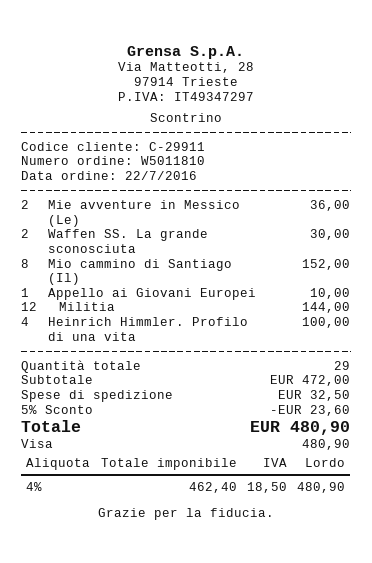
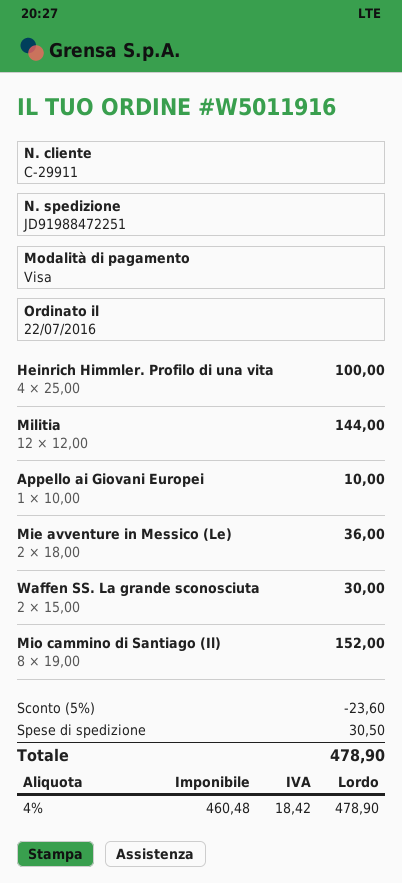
order number: W5011810 -> W5011916
shipping: 32.50 -> 30.50
net: 462.40 -> 460.48
tax: 4% = 18.50 -> 4% = 18.42
total: 480.90 -> 478.90

